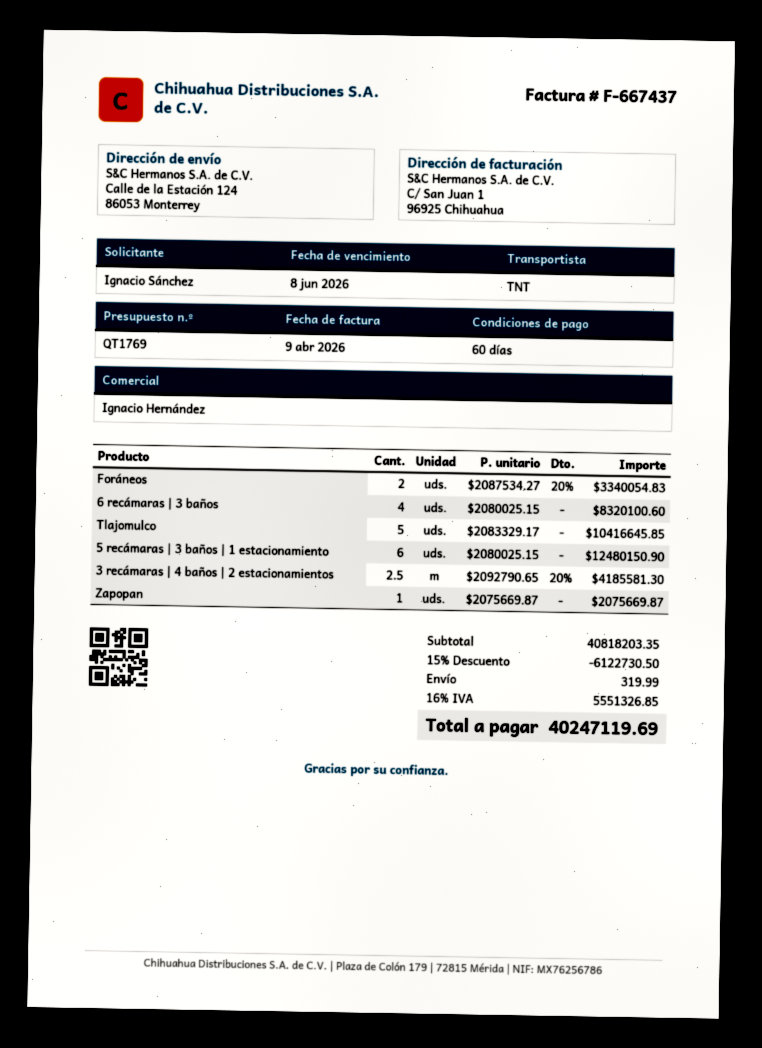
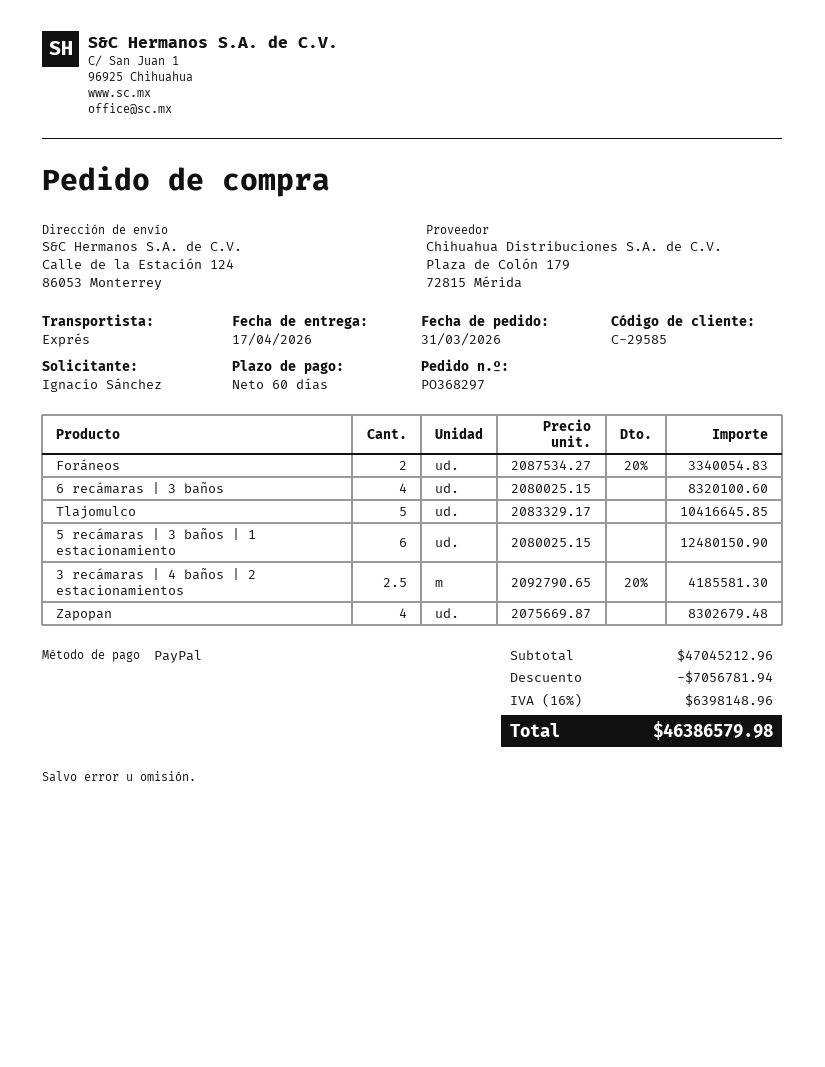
shipping method: TNT -> express
Zapopan: 1 x 2075669.87 = 2075669.87 -> 4 x 2075669.87 = 8302679.48
subtotal: 40818203.35 -> 47045212.96
discount: 6122730.50 -> 7056781.94
shipping: 319.99 -> none
tax: 16% = 5551326.85 -> 16% = 6398148.96
total: 40247119.69 -> 46386579.98

